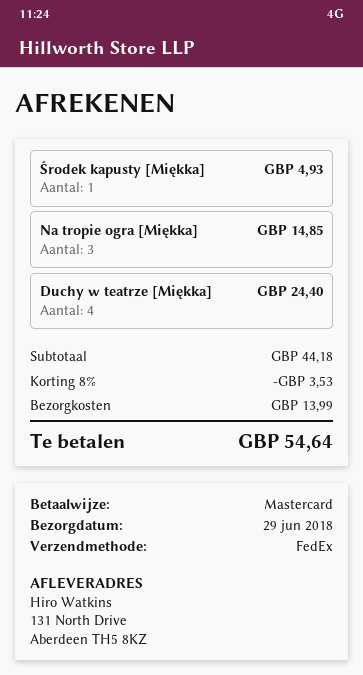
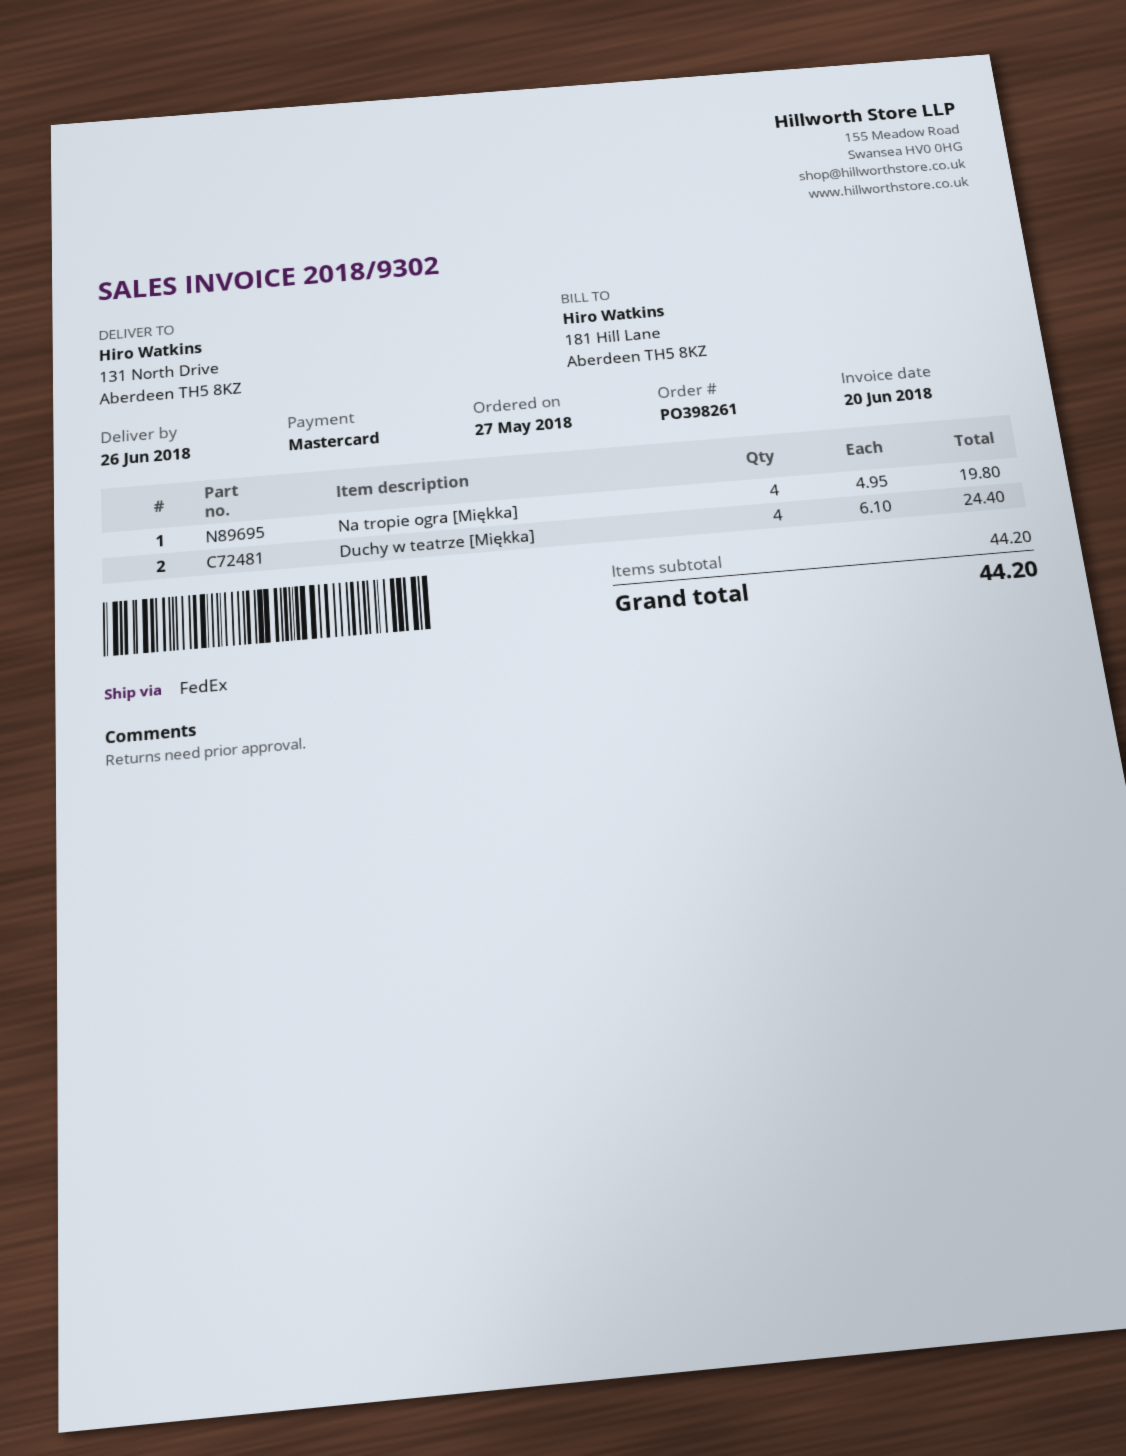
delivery date: 2018-06-29 -> 2018-06-26
Środek kapusty [Miękka]: 1 for 4.93 -> none
Na tropie ogra [Miękka]: 3 for 14.85 -> 4 for 19.80
subtotal: 44.18 -> 44.20
discount: 8% = 3.53 -> none
shipping: 13.99 -> none
total: 54.64 -> 44.20

